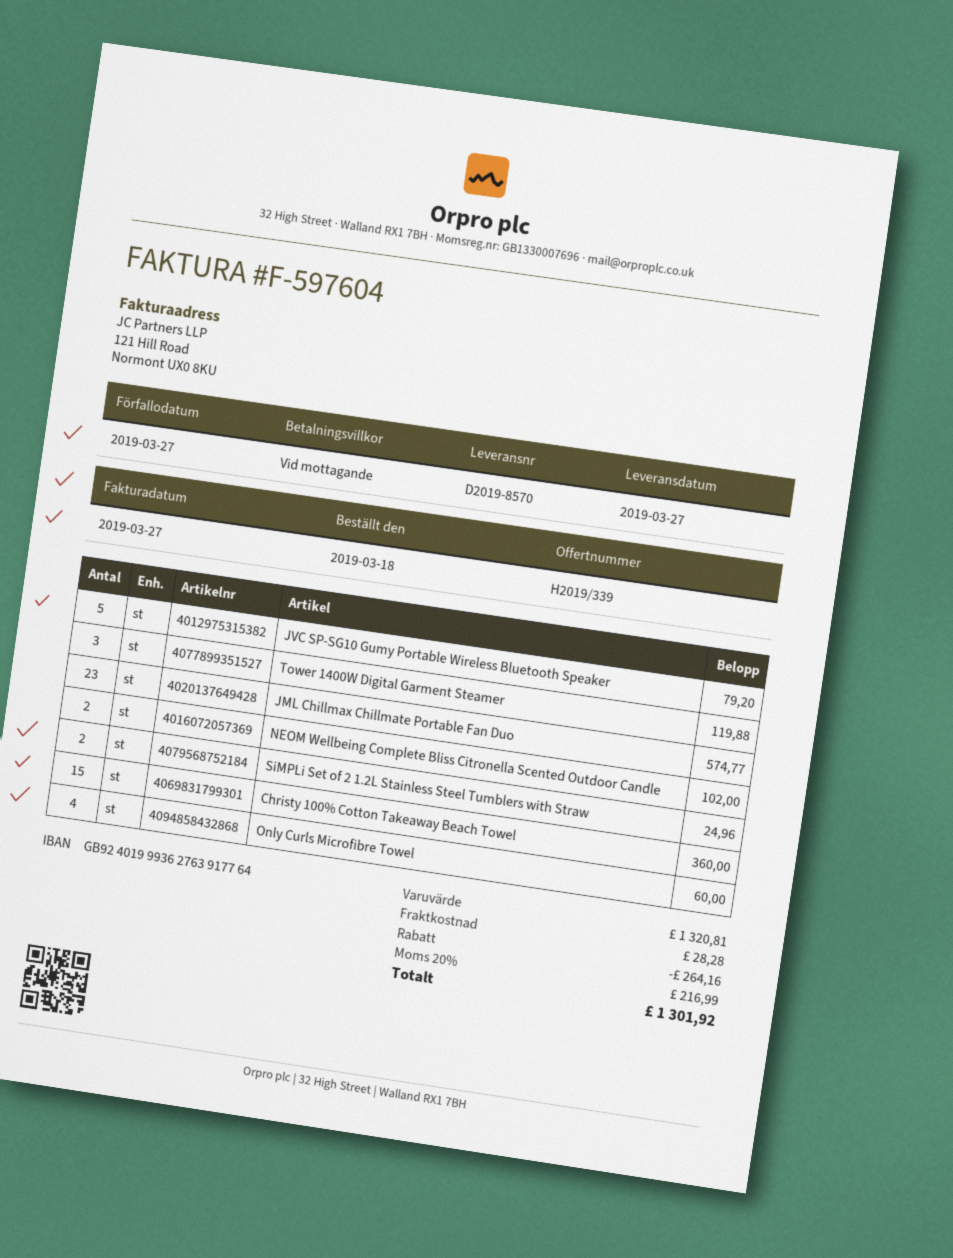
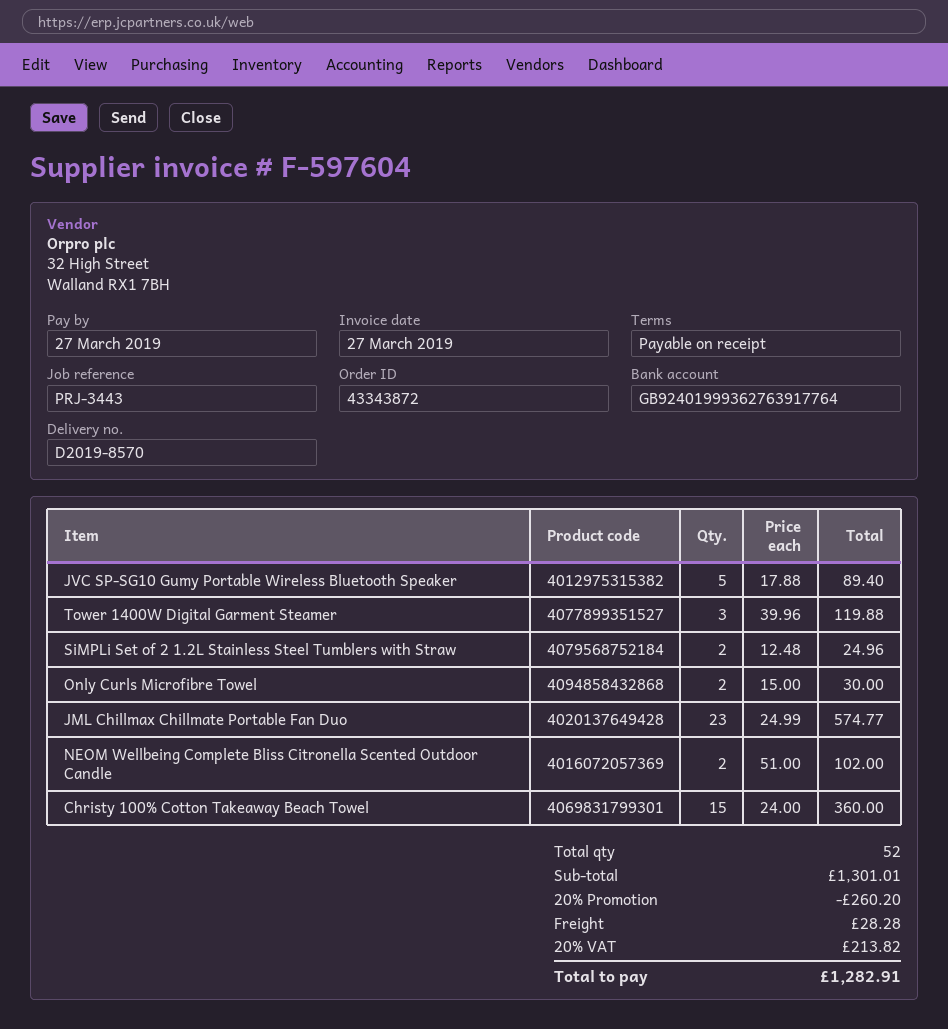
JVC SP-SG10 Gumy Portable Wireless Bluetooth Speaker: 5 for 79.20 -> 5 for 89.40
Only Curls Microfibre Towel: 4 for 60.00 -> 2 for 30.00
subtotal: 1320.81 -> 1301.01
discount: 264.16 -> 260.20
tax: 20% = 216.99 -> 20% = 213.82
total: 1301.92 -> 1282.91

